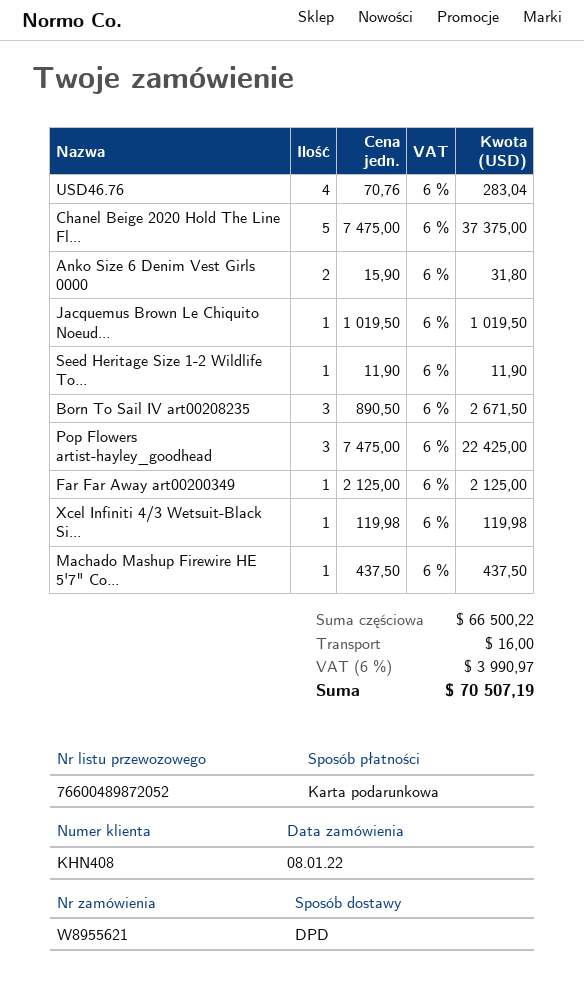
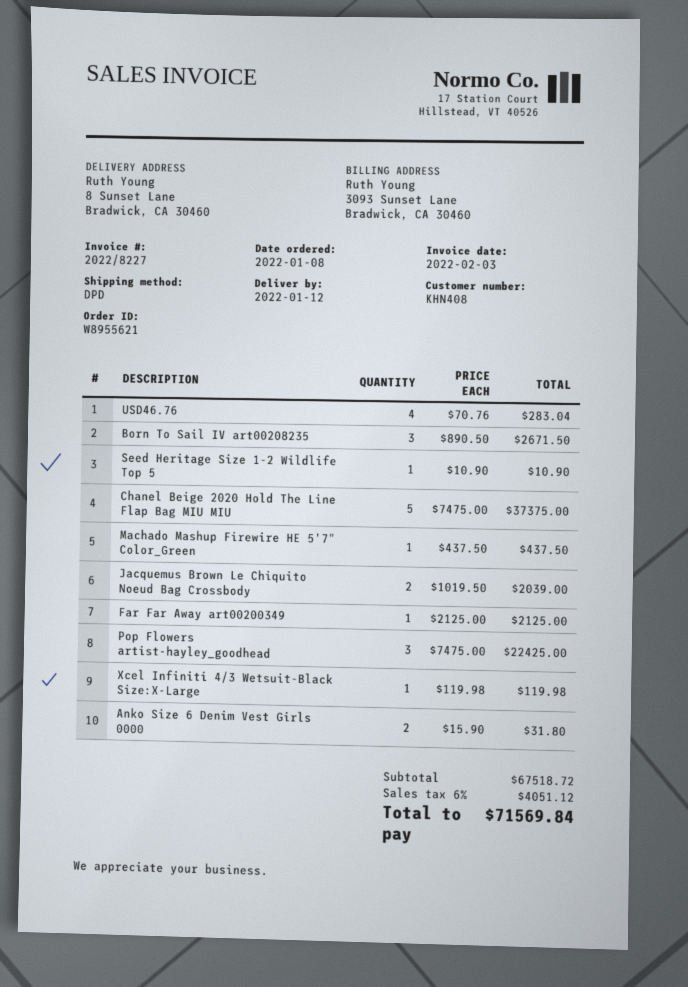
Jacquemus Brown Le Chiquito Noeud...: 1 x 1019.50 = 1019.50 -> 2 x 1019.50 = 2039.00
Seed Heritage Size 1-2 Wildlife To...: 1 x 11.90 = 11.90 -> 1 x 10.90 = 10.90
subtotal: 66500.22 -> 67518.72
shipping: 16.00 -> none
tax: 6% = 3990.97 -> 6% = 4051.12
total: 70507.19 -> 71569.84

